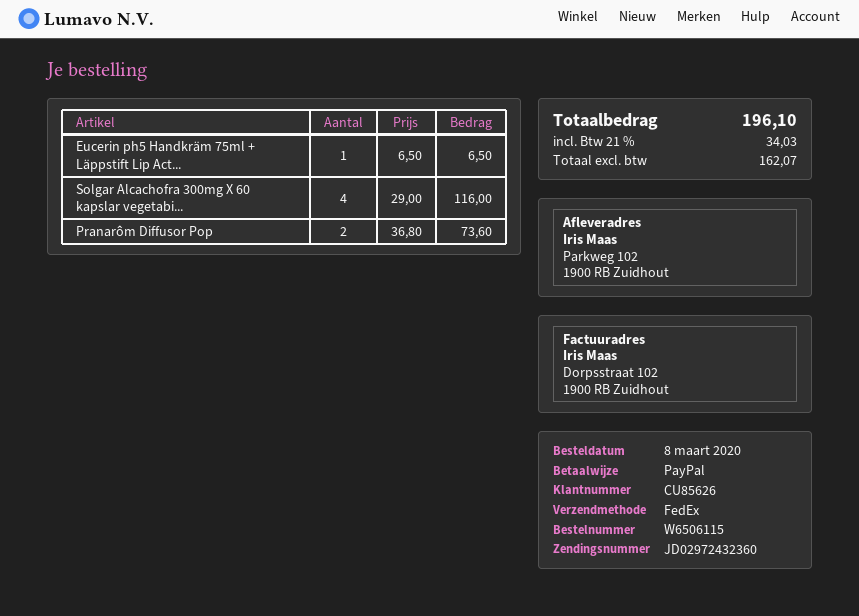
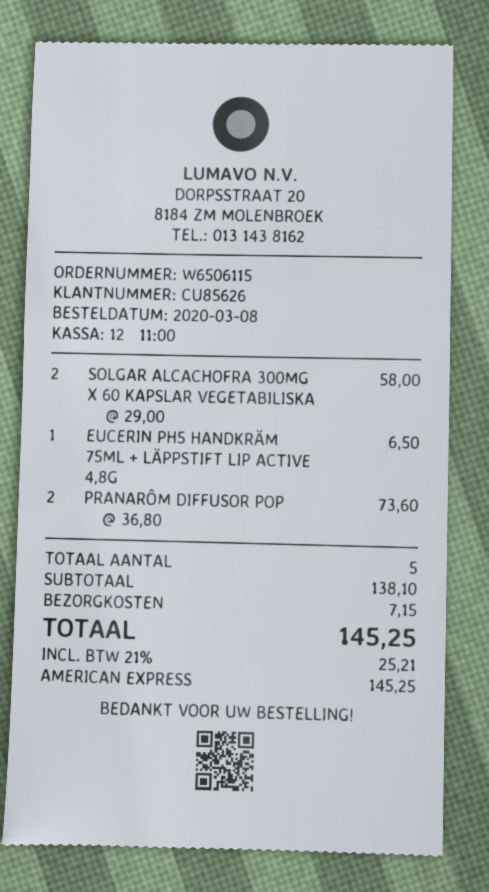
payment method: PayPal -> American Express
Solgar Alcachofra 300mg X 60 kapslar vegetabi...: 4 x 29.00 = 116.00 -> 2 x 29.00 = 58.00
shipping: none -> 7.15
tax: 21% = 34.03 -> 21% = 25.21
total: 196.10 -> 145.25

